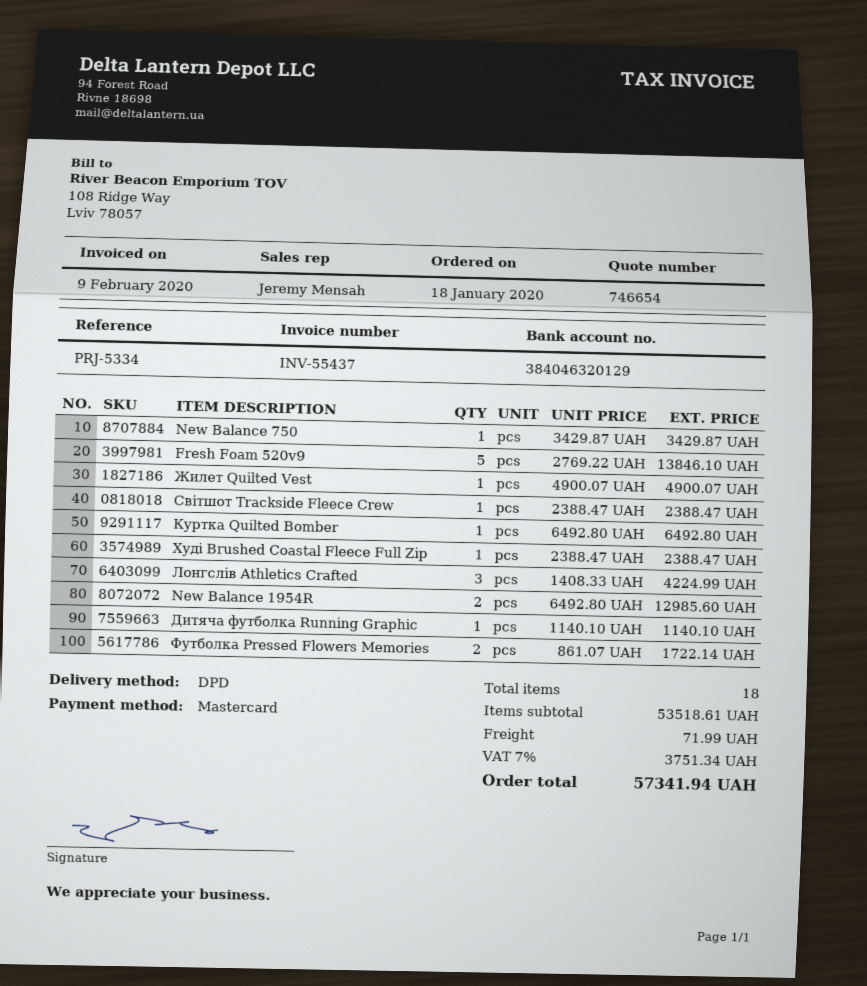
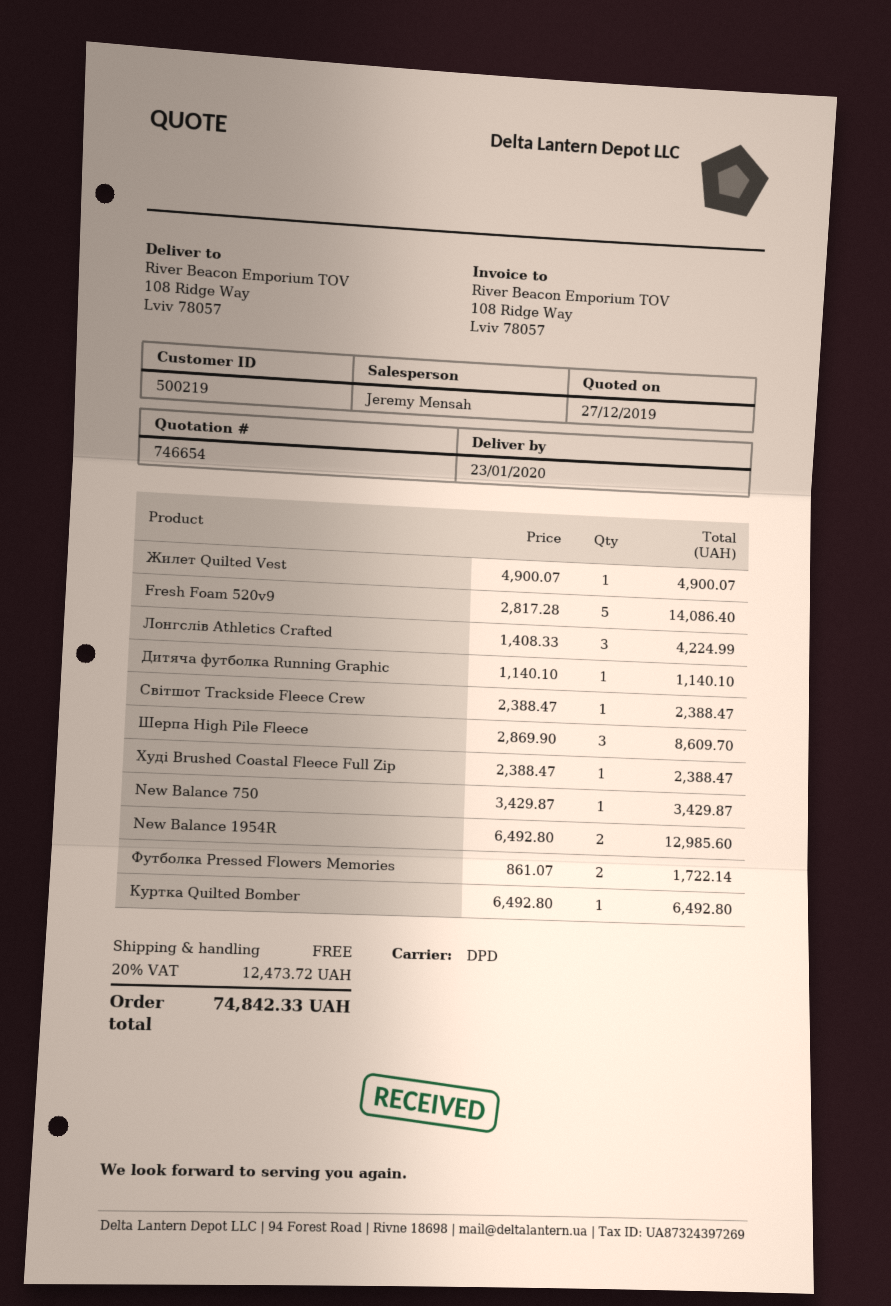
Fresh Foam 520v9: 5 x 2769.22 = 13846.10 -> 5 x 2817.28 = 14086.40
Шерпа High Pile Fleece: none -> 3 x 2869.90 = 8609.70
shipping: 71.99 -> 0.00
tax: 7% = 3751.34 -> 20% = 12473.72
total: 57341.94 -> 74842.33

